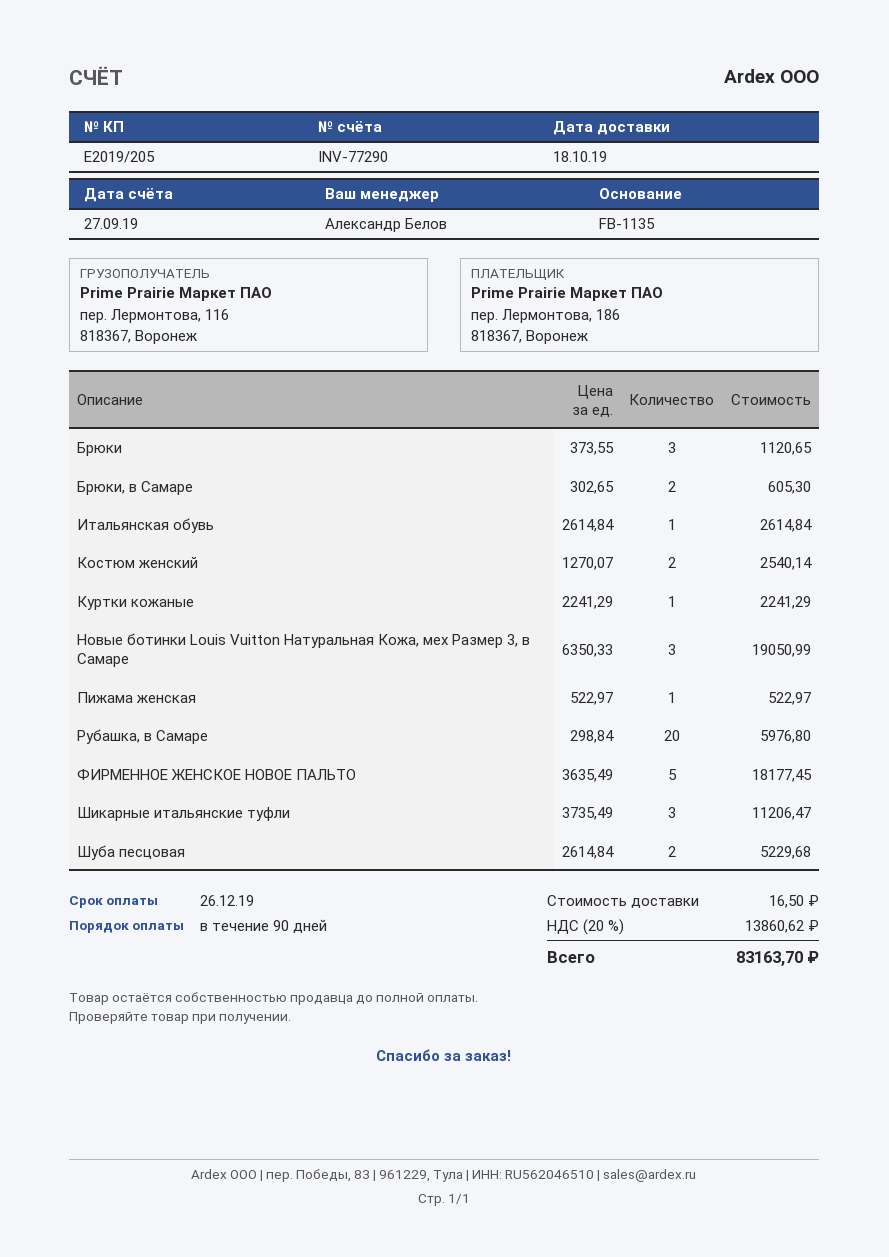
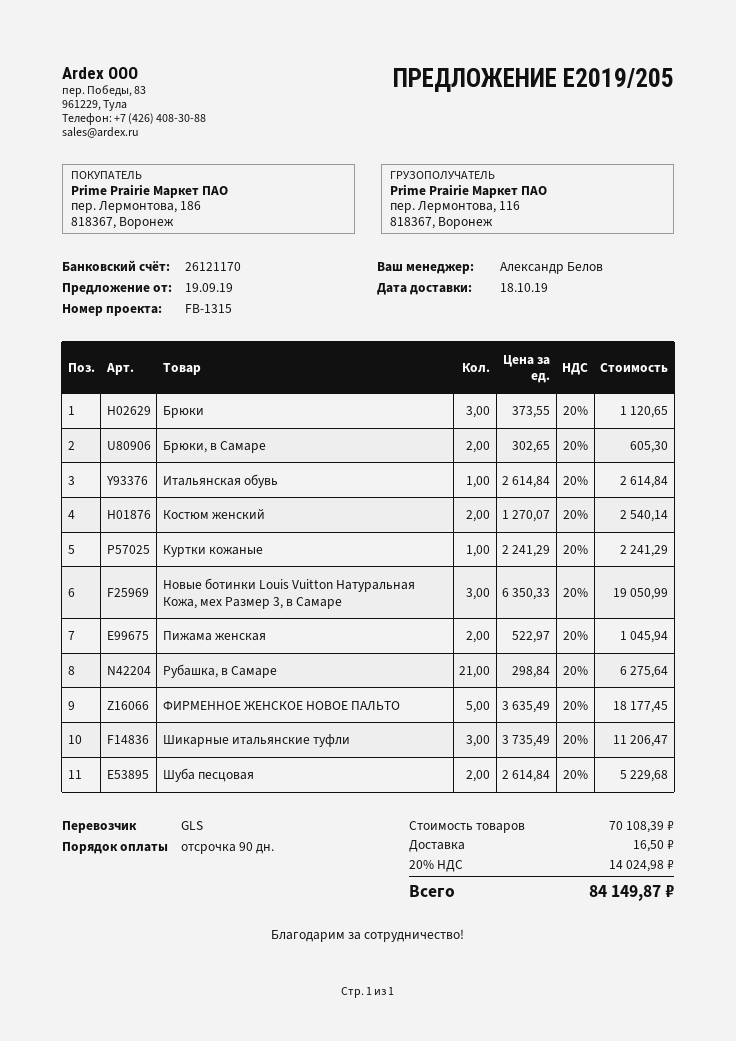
reference: FB-1135 -> FB-1315
Пижама женская: 1 x 522.97 = 522.97 -> 2 x 522.97 = 1045.94
Рубашка, в Самаре: 20 x 298.84 = 5976.80 -> 21 x 298.84 = 6275.64
tax: 20% = 13860.62 -> 20% = 14024.98
total: 83163.70 -> 84149.87

